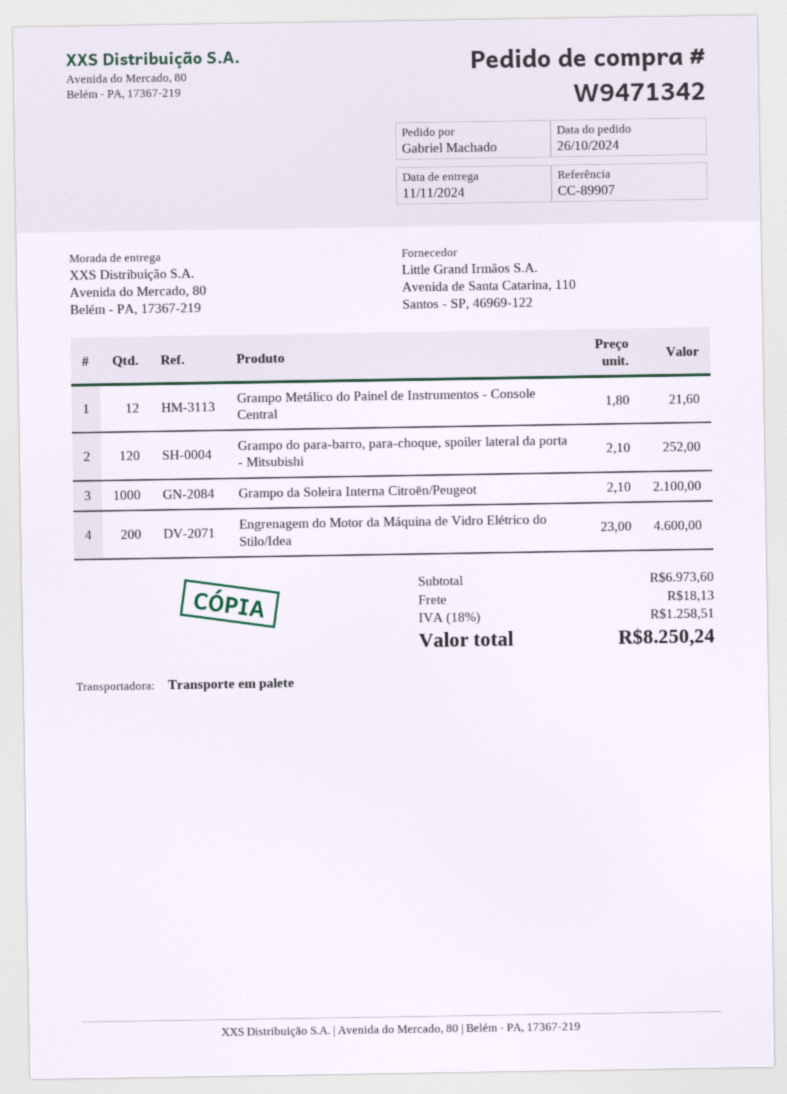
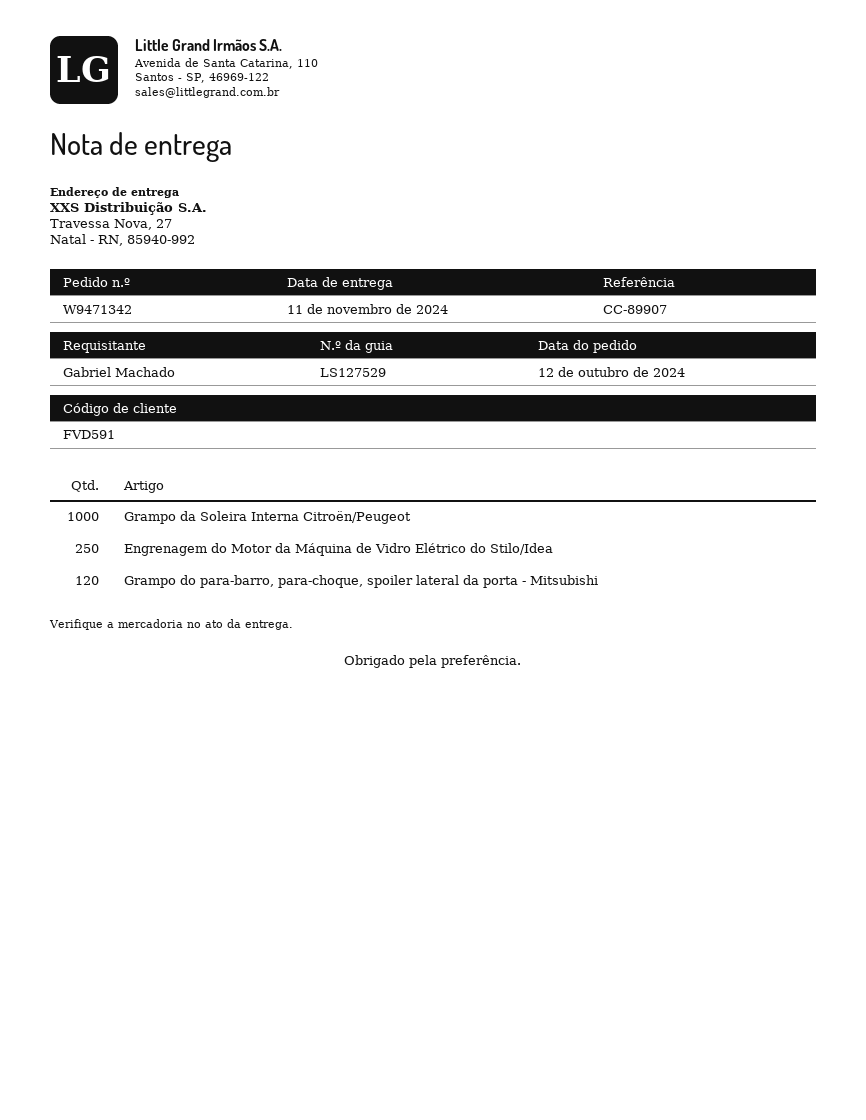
order date: 2024-10-26 -> 2024-10-12
ship to: Avenida do Mercado, 80, Belém - PA, 17367-219 -> Travessa Nova, 27, Natal - RN, 85940-992
Grampo Metálico do Painel de Instrumentos - Console Central: 12 -> none
Engrenagem do Motor da Máquina de Vidro Elétrico do Stilo/Idea: 200 -> 250

